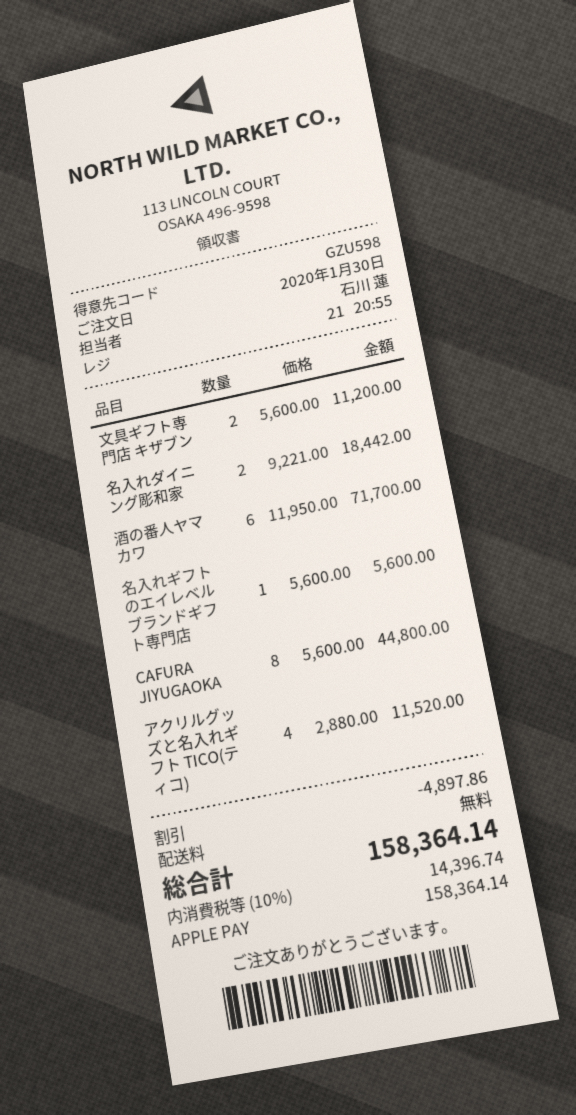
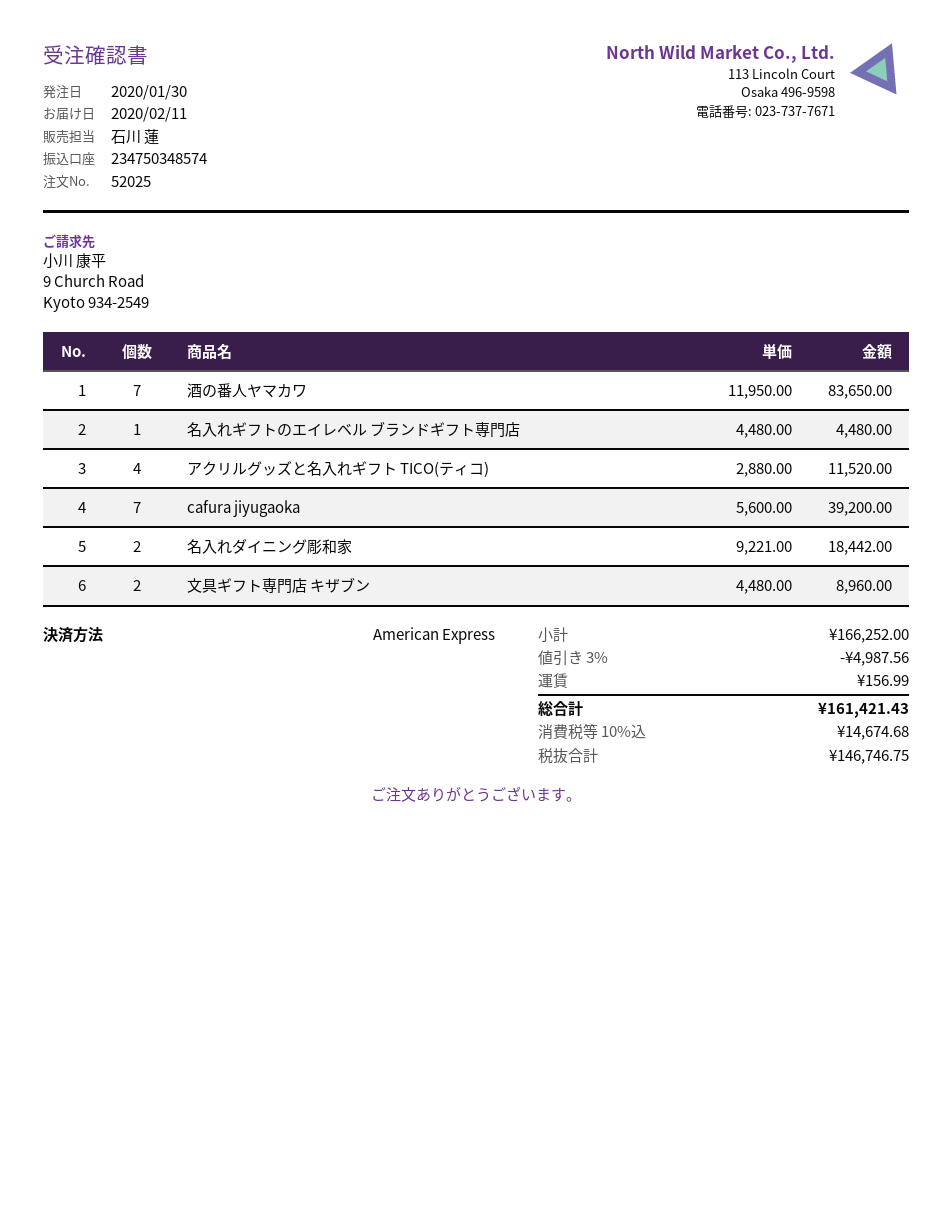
payment method: Apple Pay -> American Express
文具ギフト専門店 キザブン: 2 x 5600.00 = 11200.00 -> 2 x 4480.00 = 8960.00
酒の番人ヤマカワ: 6 x 11950.00 = 71700.00 -> 7 x 11950.00 = 83650.00
名入れギフトのエイレベル ブランドギフト専門店: 1 x 5600.00 = 5600.00 -> 1 x 4480.00 = 4480.00
CAFURA JIYUGAOKA: 8 x 5600.00 = 44800.00 -> 7 x 5600.00 = 39200.00
discount: 4897.86 -> 4987.56
shipping: 0.00 -> 156.99
tax: 10% = 14396.74 -> 10% = 14674.68
total: 158364.14 -> 161421.43

